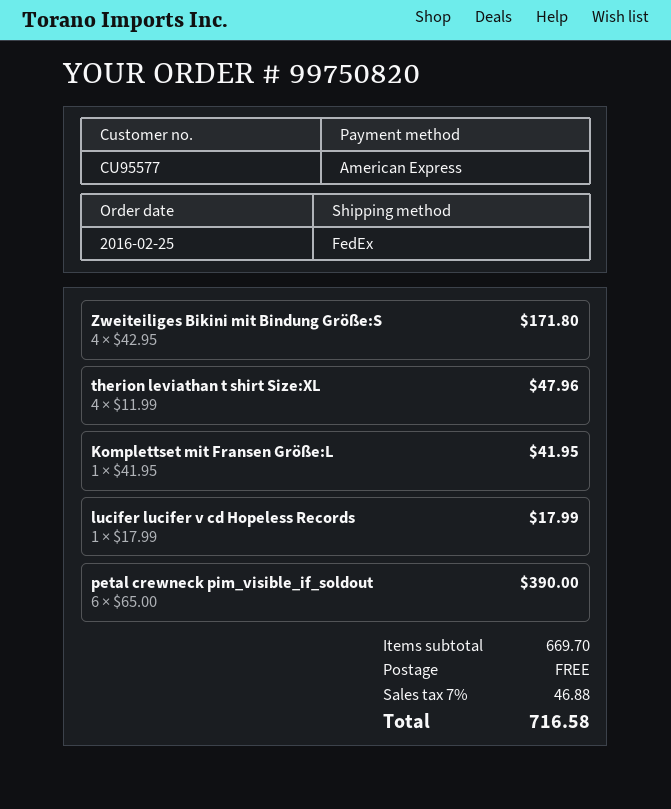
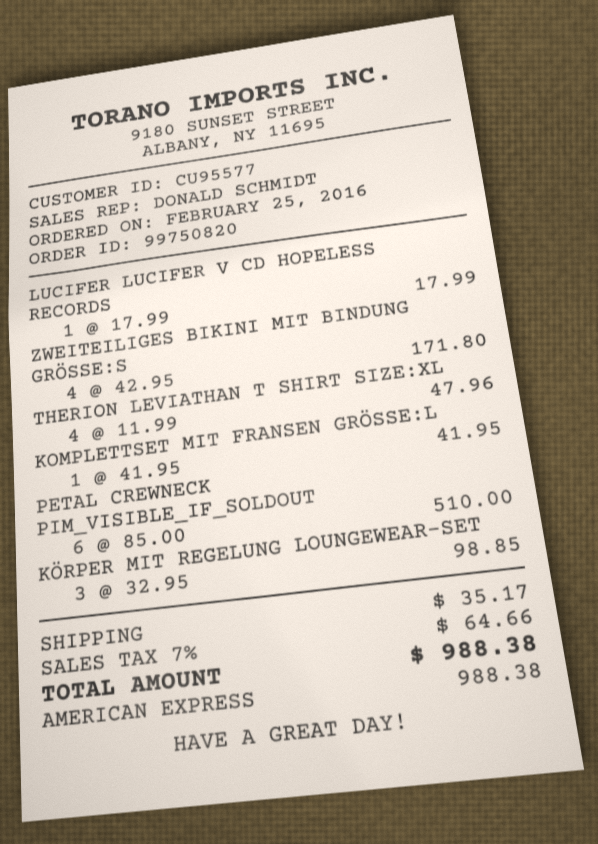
petal crewneck pim_visible_if_soldout: 6 x 65.00 = 390.00 -> 6 x 85.00 = 510.00
KÖRPER MIT REGELUNG LOUNGEWEAR-SET: none -> 3 x 32.95 = 98.85
shipping: 0.00 -> 35.17
tax: 7% = 46.88 -> 7% = 64.66
total: 716.58 -> 988.38

